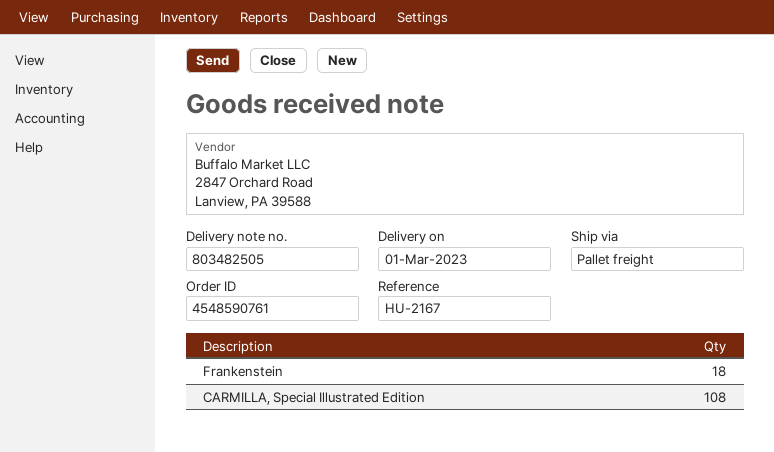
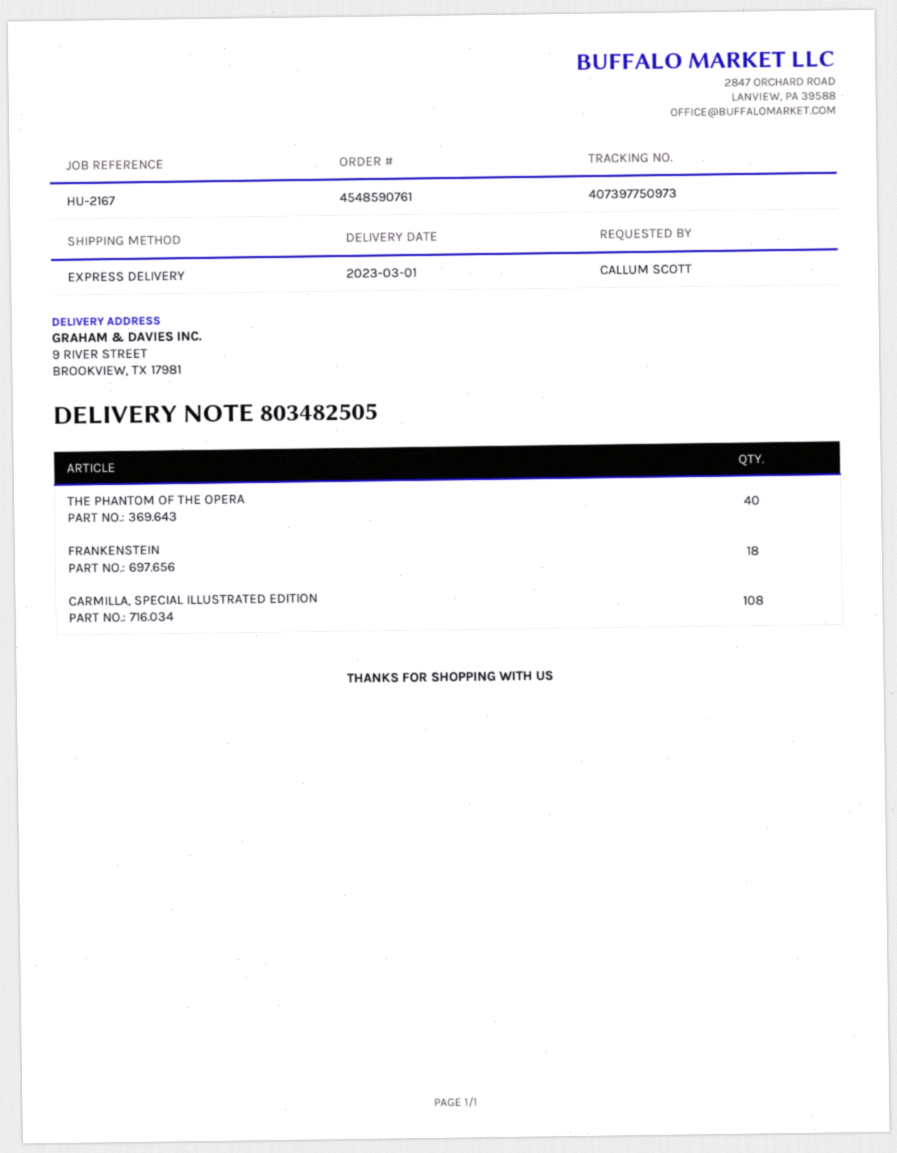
shipping method: pallet freight -> express
THE PHANTOM OF THE OPERA: none -> 40

